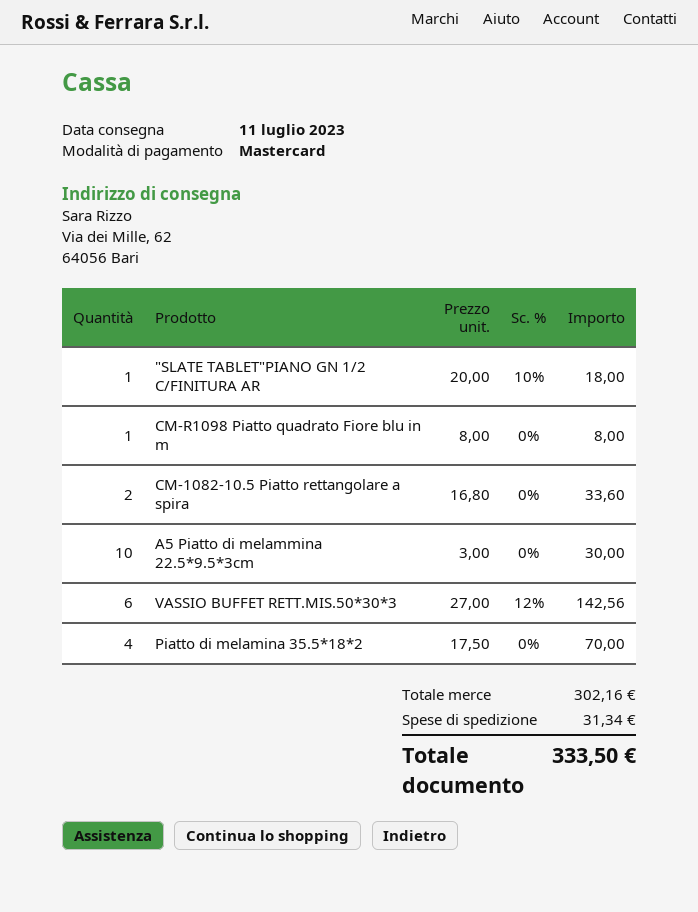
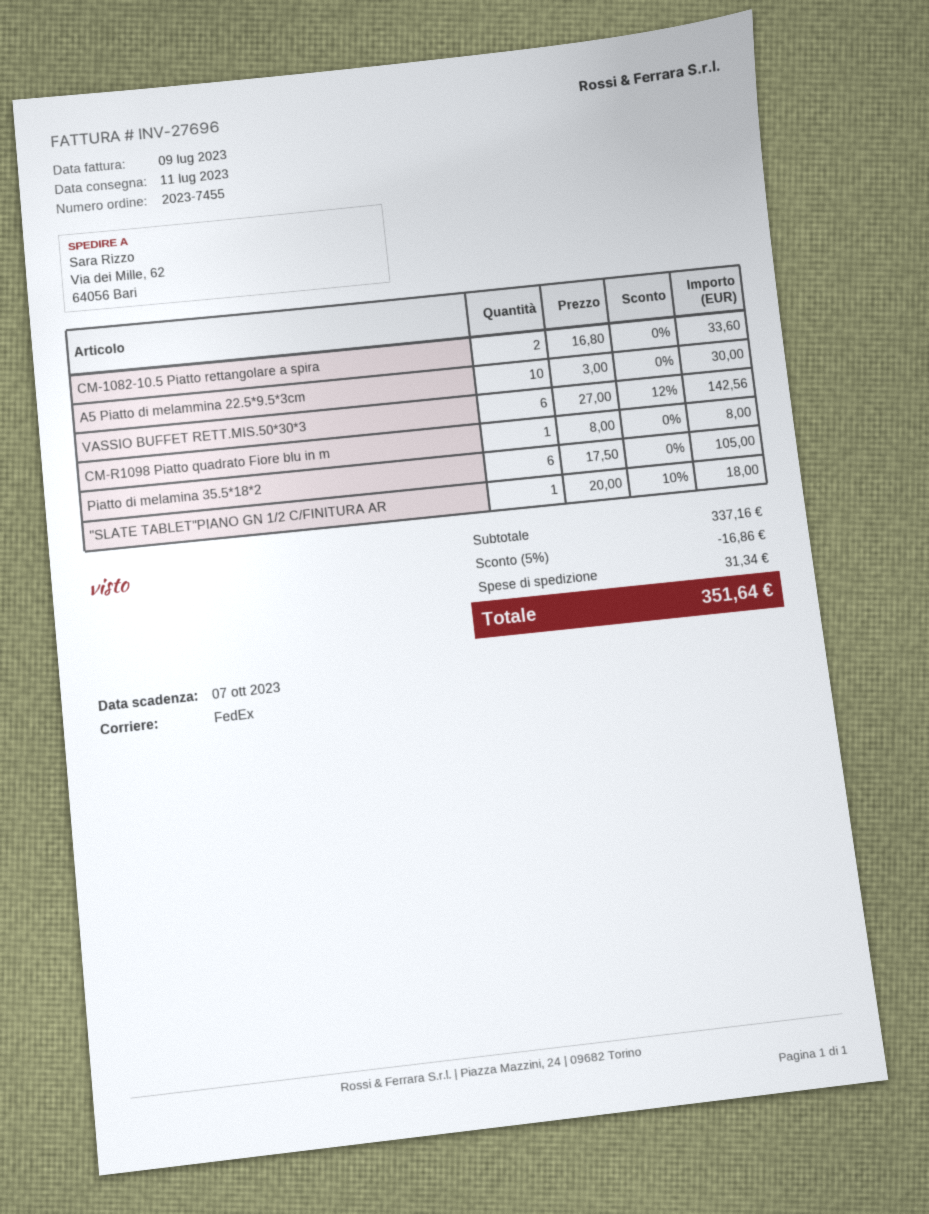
Piatto di melamina 35.5*18*2: 4 x 17.50 = 70.00 -> 6 x 17.50 = 105.00
subtotal: 302.16 -> 337.16
discount: none -> 5% = 16.86
total: 333.50 -> 351.64

